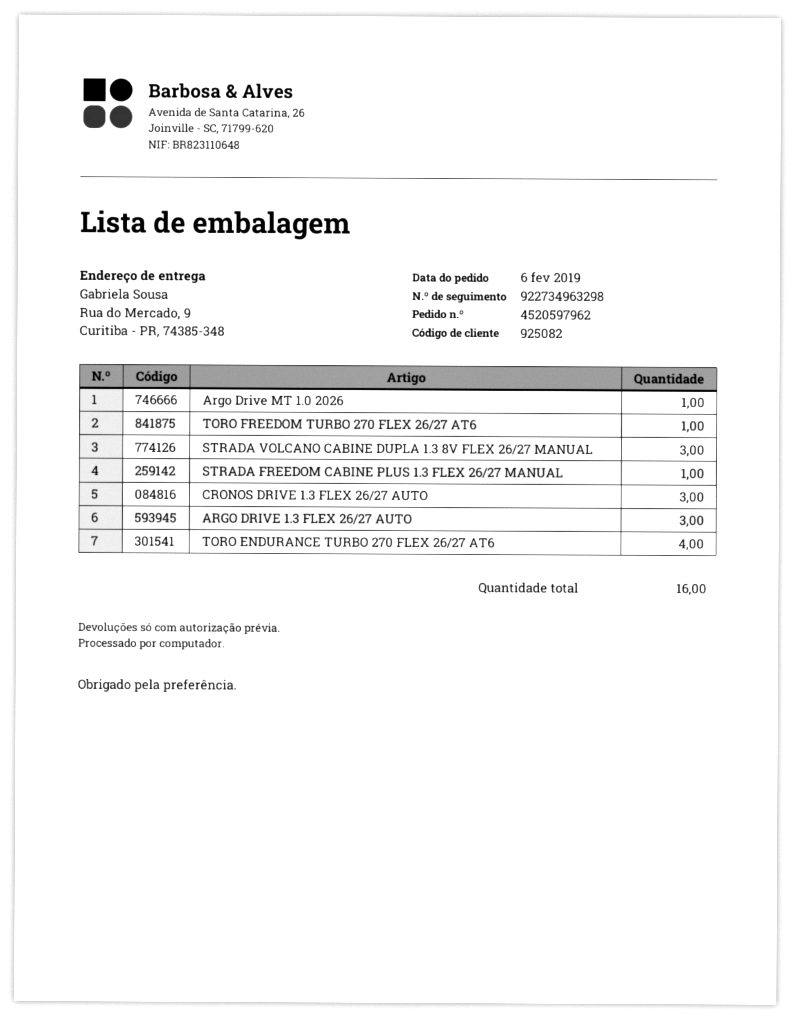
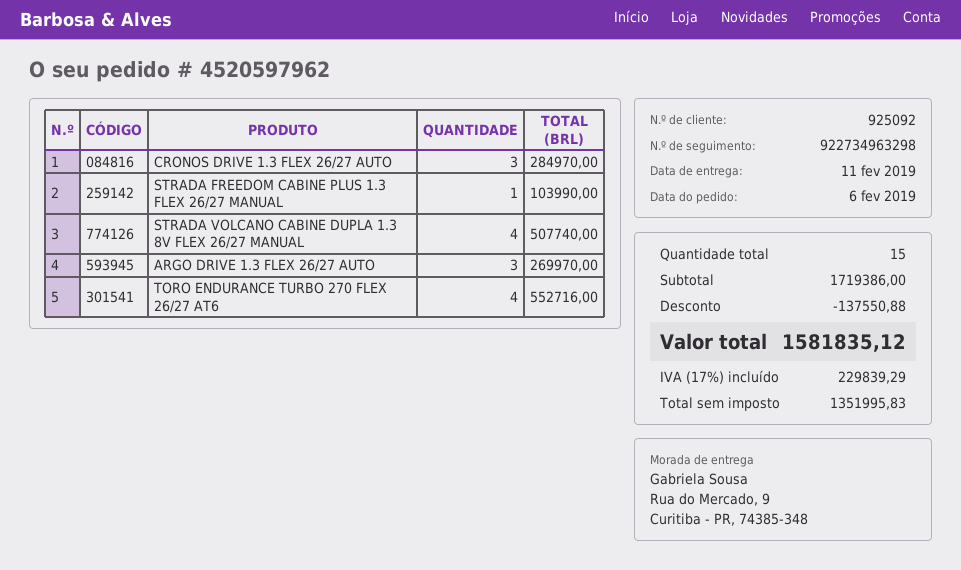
customer number: 925082 -> 925092
Argo Drive MT 1.0 2026: 1 -> none
TORO FREEDOM TURBO 270 FLEX 26/27 AT6: 1 -> none
STRADA VOLCANO CABINE DUPLA 1.3 8V FLEX 26/27 MANUAL: 3 -> 4
total quantity: 16 -> 15

